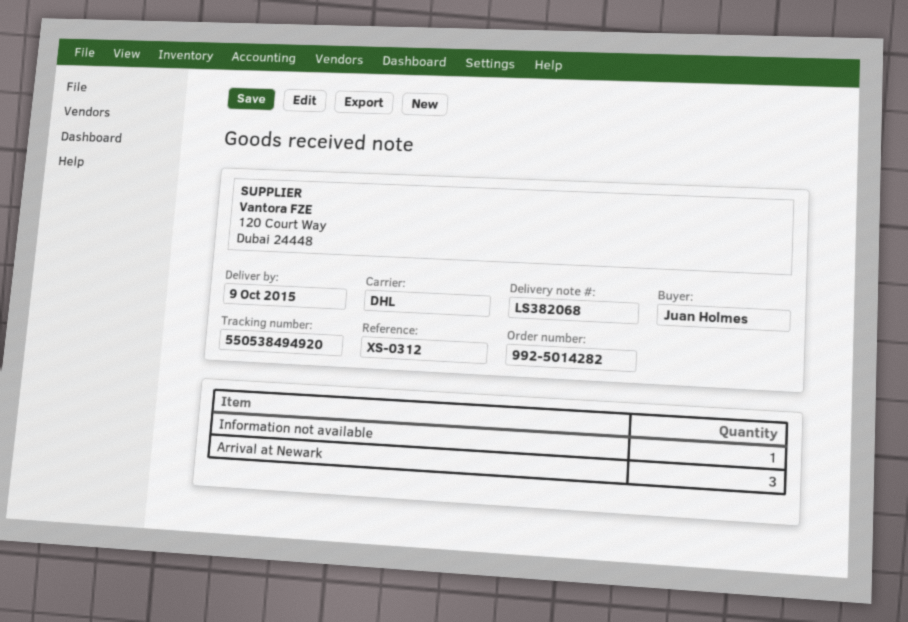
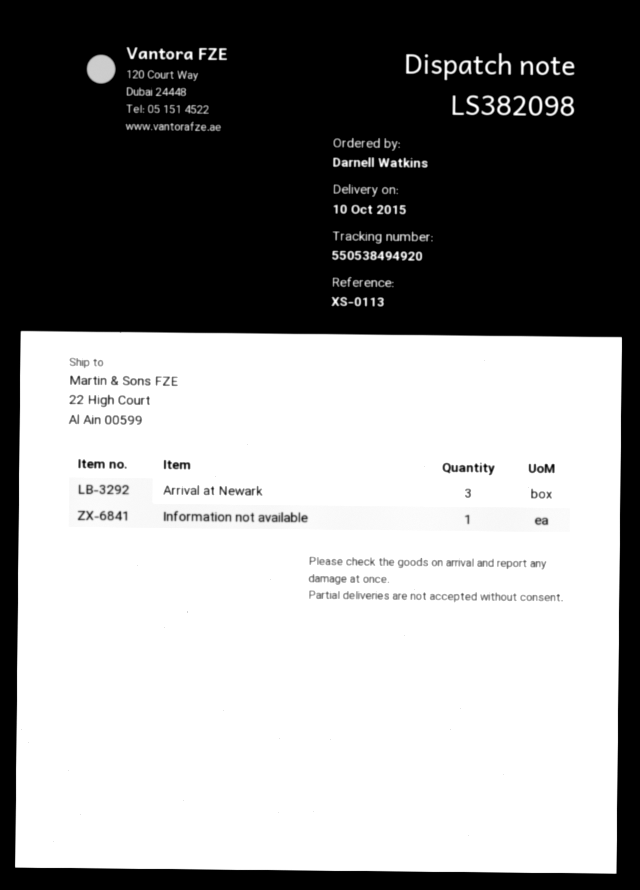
delivery note number: LS382068 -> LS382098
delivery date: 2015-10-09 -> 2015-10-10
reference: XS-0312 -> XS-0113
ordered by: Juan Holmes -> Darnell Watkins

